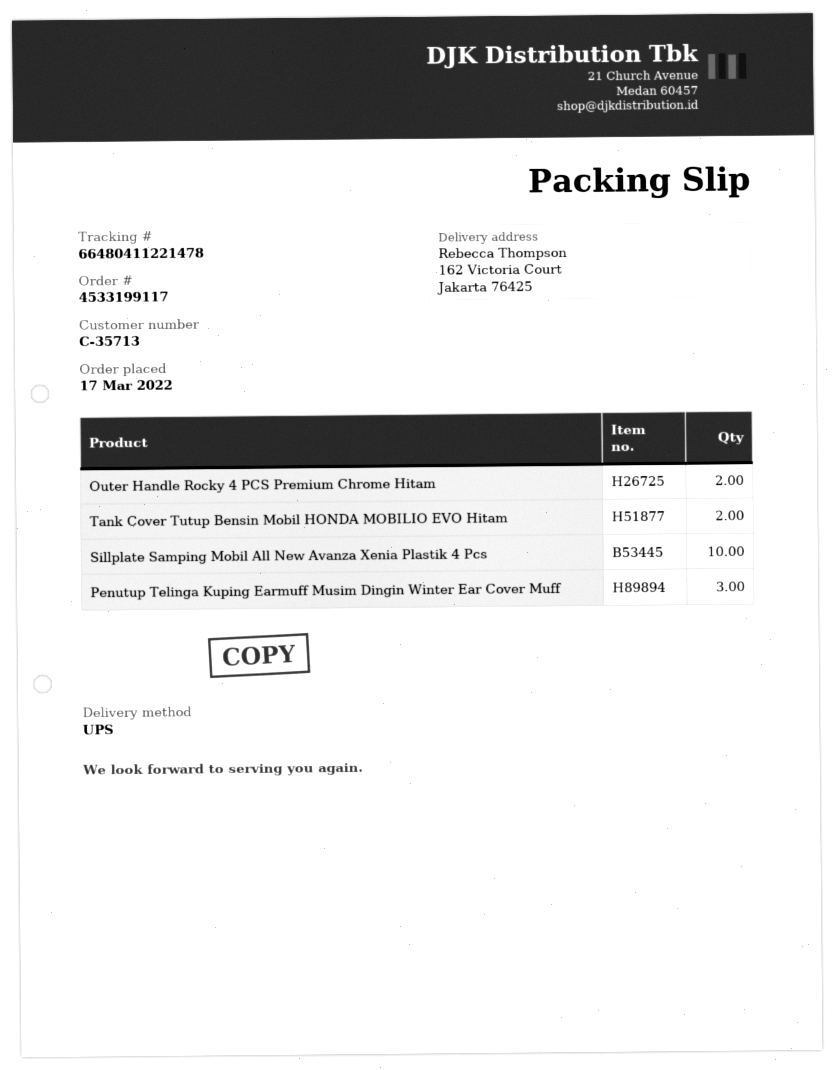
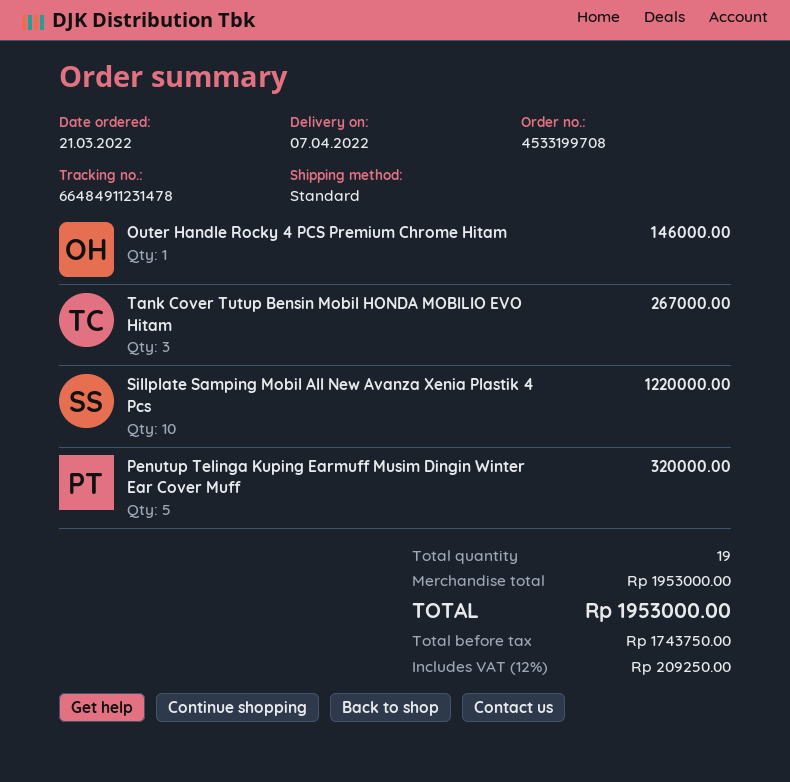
order number: 4533199117 -> 4533199708
order date: 2022-03-17 -> 2022-03-21
shipping method: UPS -> standard
tracking number: 66480411221478 -> 66484911231478
Outer Handle Rocky 4 PCS Premium Chrome Hitam: 2 -> 1
Tank Cover Tutup Bensin Mobil HONDA MOBILIO EVO Hitam: 2 -> 3
Penutup Telinga Kuping Earmuff Musim Dingin Winter Ear Cover Muff: 3 -> 5

